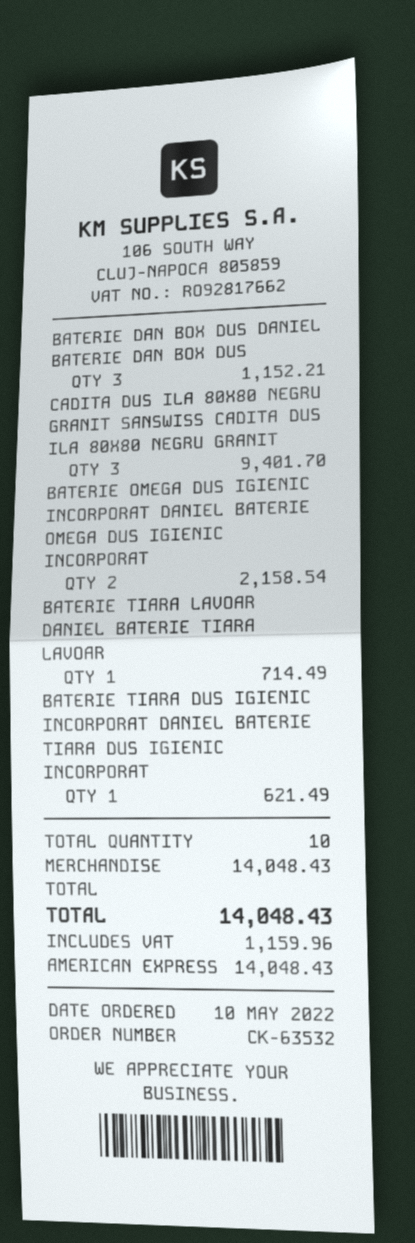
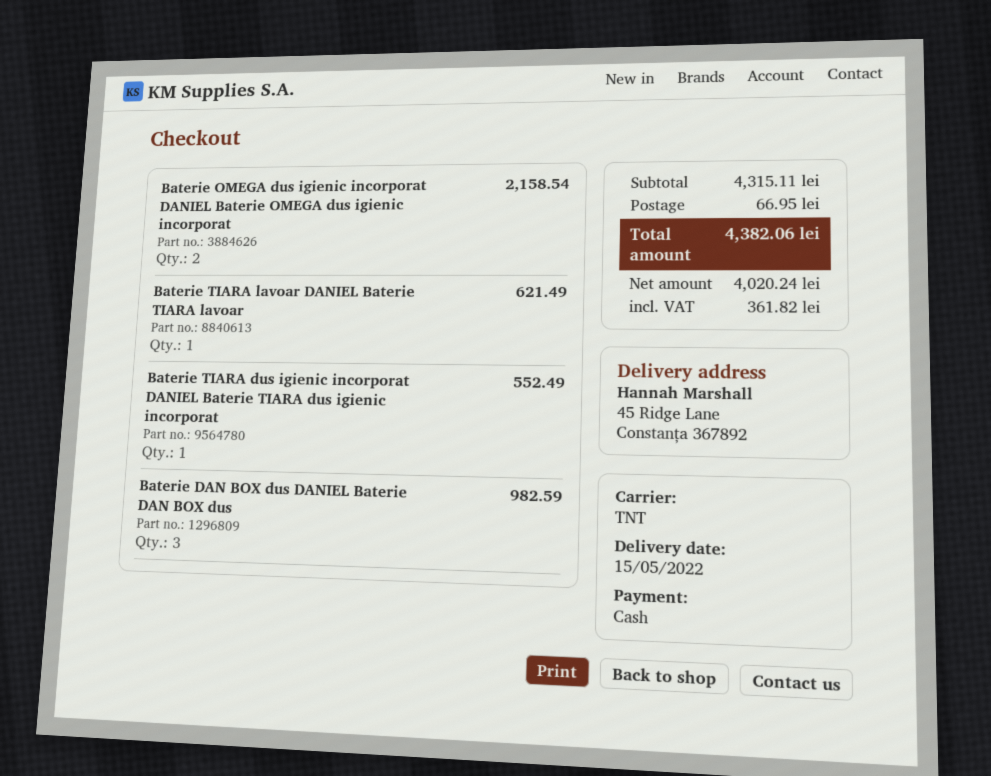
payment method: American Express -> cash
BATERIE DAN BOX DUS DANIEL BATERIE DAN BOX DUS: 3 for 1152.21 -> 3 for 982.59
CADITA DUS ILA 80X80 NEGRU GRANIT SANSWISS CADITA DUS ILA 80X80 NEGRU GRANIT: 3 for 9401.70 -> none
BATERIE TIARA LAVOAR DANIEL BATERIE TIARA LAVOAR: 1 for 714.49 -> 1 for 621.49
BATERIE TIARA DUS IGIENIC INCORPORAT DANIEL BATERIE TIARA DUS IGIENIC INCORPORAT: 1 for 621.49 -> 1 for 552.49
subtotal: 14048.43 -> 4315.11
shipping: none -> 66.95
tax: 1159.96 -> 361.82
total: 14048.43 -> 4382.06

